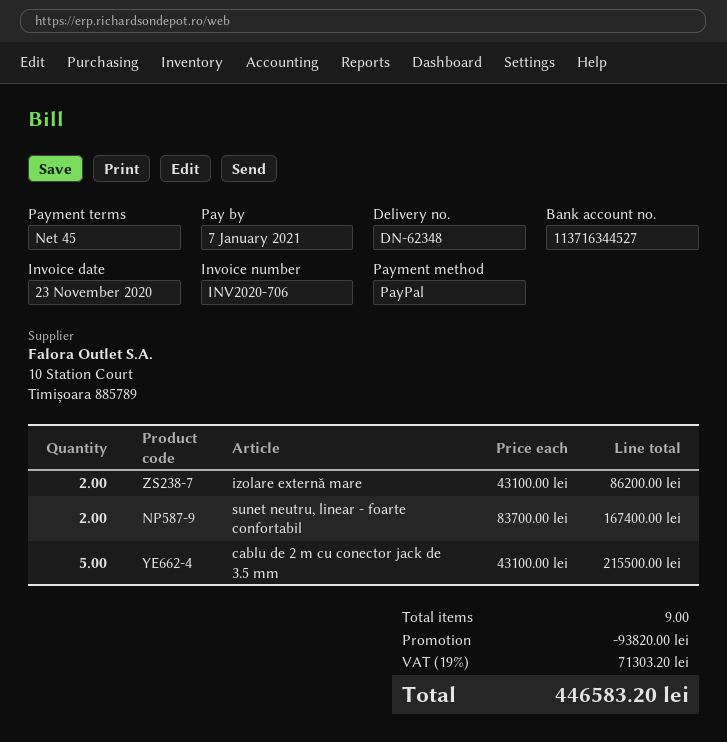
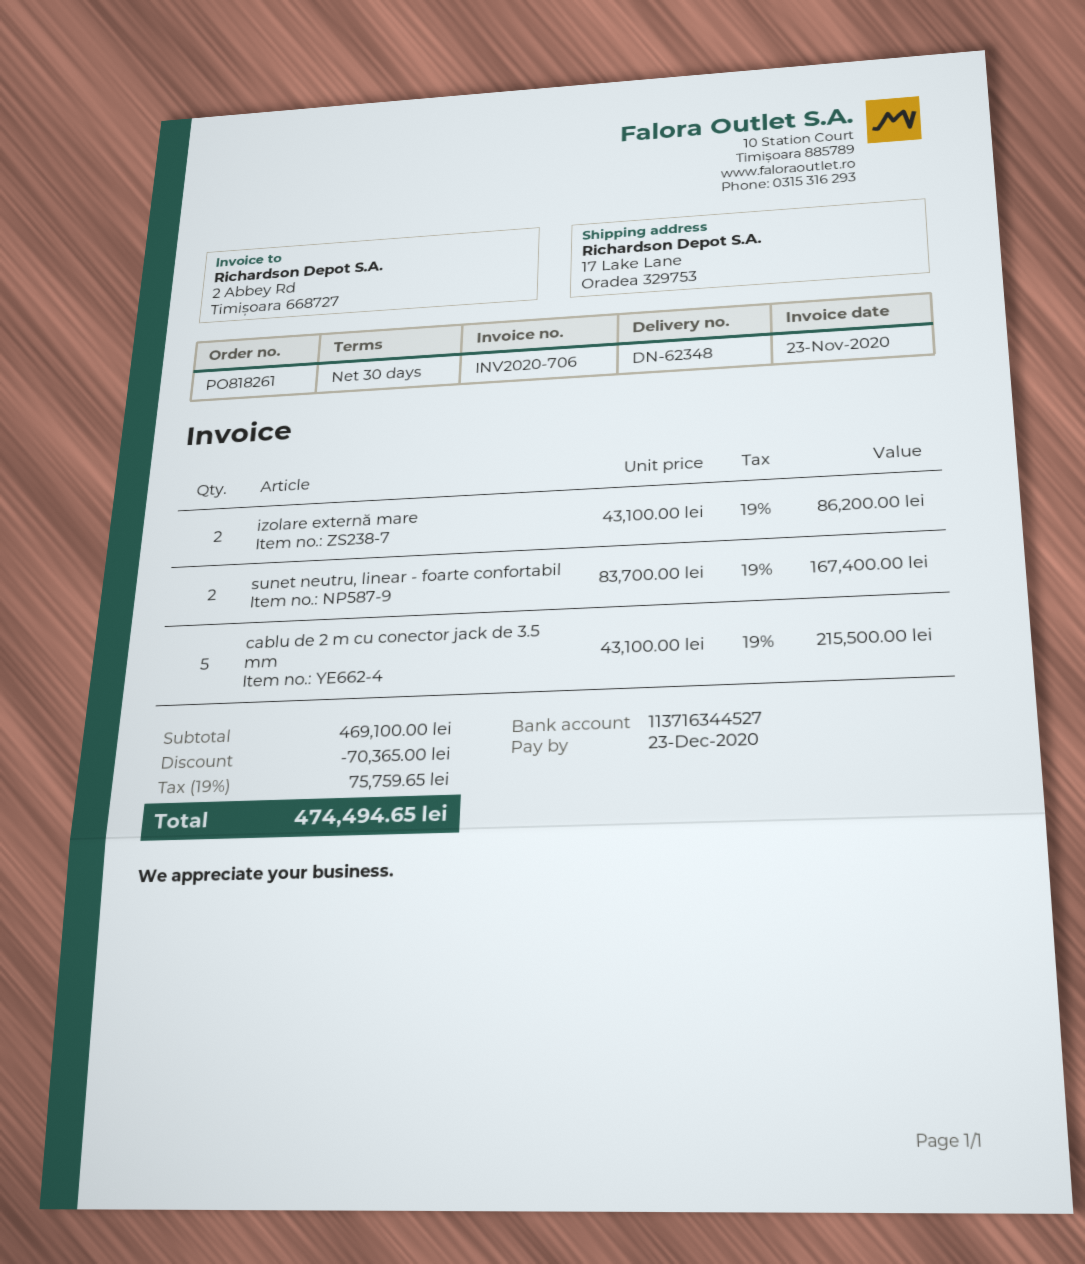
payment terms: 45 days -> 30 days
due date: 2021-01-07 -> 2020-12-23
discount: 93820.00 -> 70365.00
tax: 19% = 71303.20 -> 19% = 75759.65
total: 446583.20 -> 474494.65

